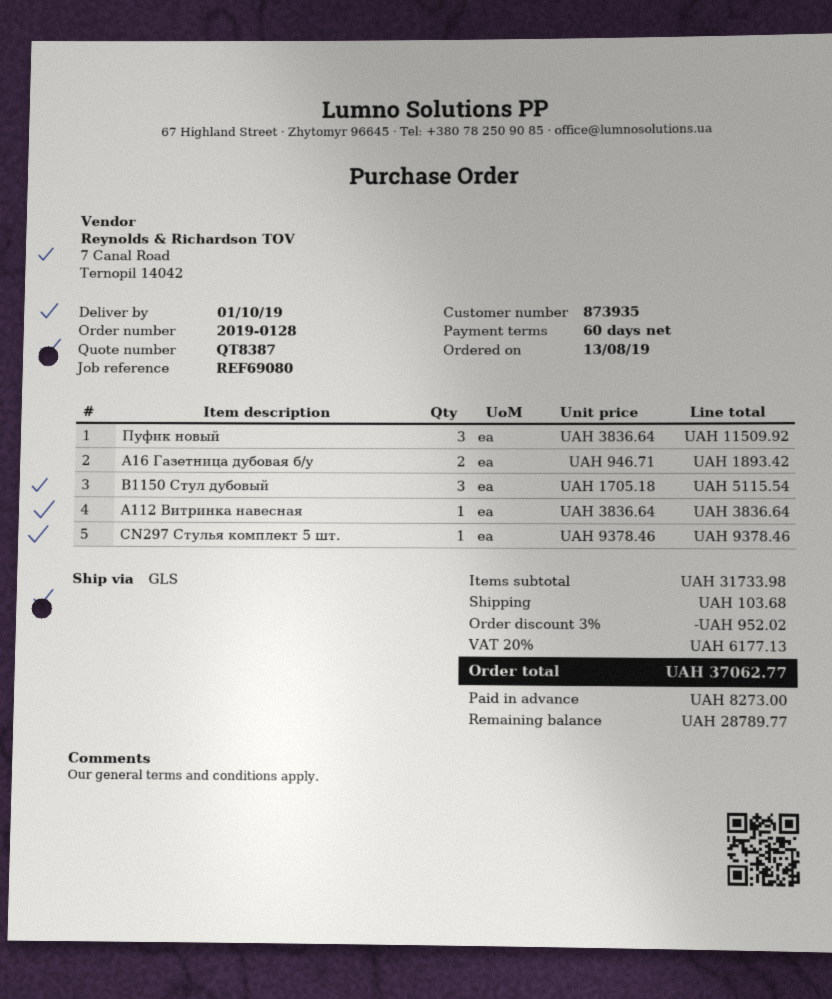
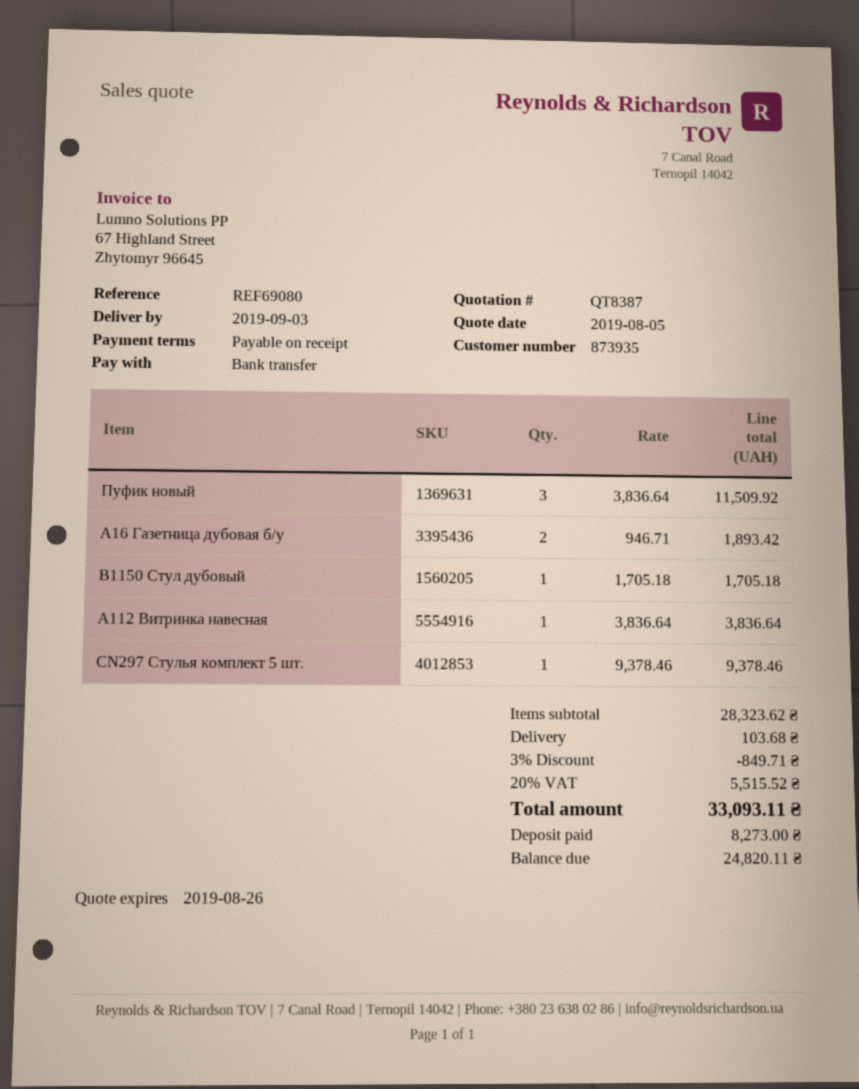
delivery date: 2019-10-01 -> 2019-09-03
payment terms: 60 days -> on receipt
В1150 Стул дубовый: 3 x 1705.18 = 5115.54 -> 1 x 1705.18 = 1705.18
subtotal: 31733.98 -> 28323.62
discount: 3% = 952.02 -> 3% = 849.71
tax: 20% = 6177.13 -> 20% = 5515.52
total: 37062.77 -> 33093.11
balance: 28789.77 -> 24820.11

